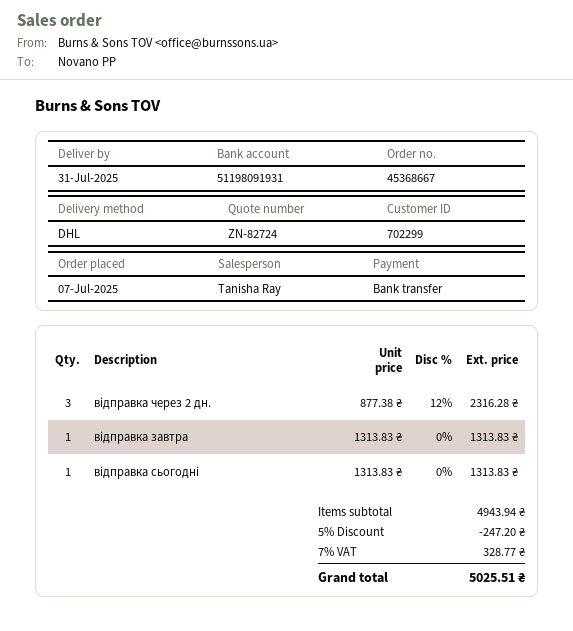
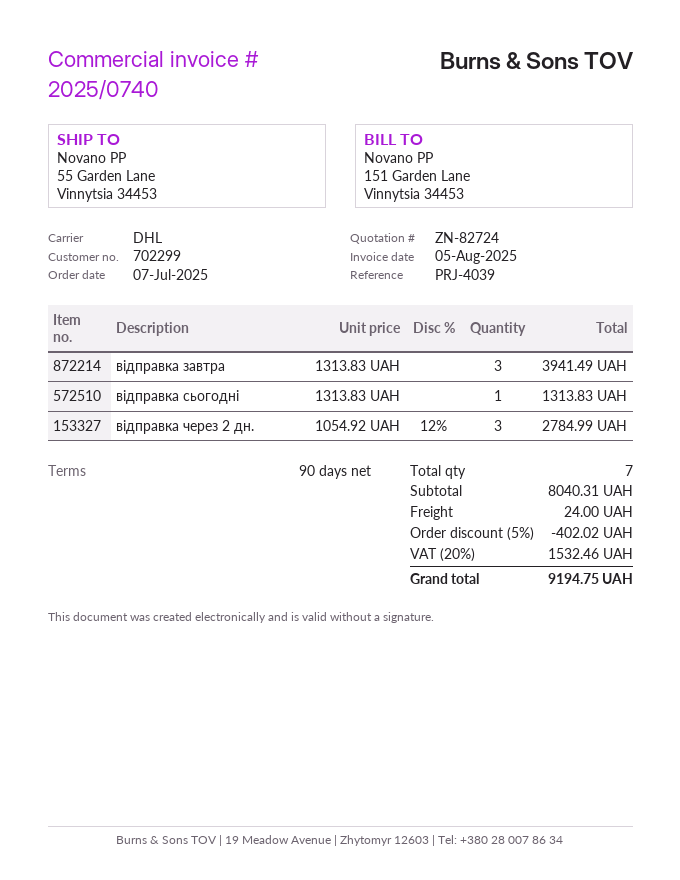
відправка через 2 дн.: 3 x 877.38 - 12% = 2316.28 -> 3 x 1054.92 - 12% = 2784.99
відправка завтра: 1 x 1313.83 = 1313.83 -> 3 x 1313.83 = 3941.49
subtotal: 4943.94 -> 8040.31
discount: 5% = 247.20 -> 5% = 402.02
shipping: none -> 24.00
tax: 7% = 328.77 -> 20% = 1532.46
total: 5025.51 -> 9194.75

